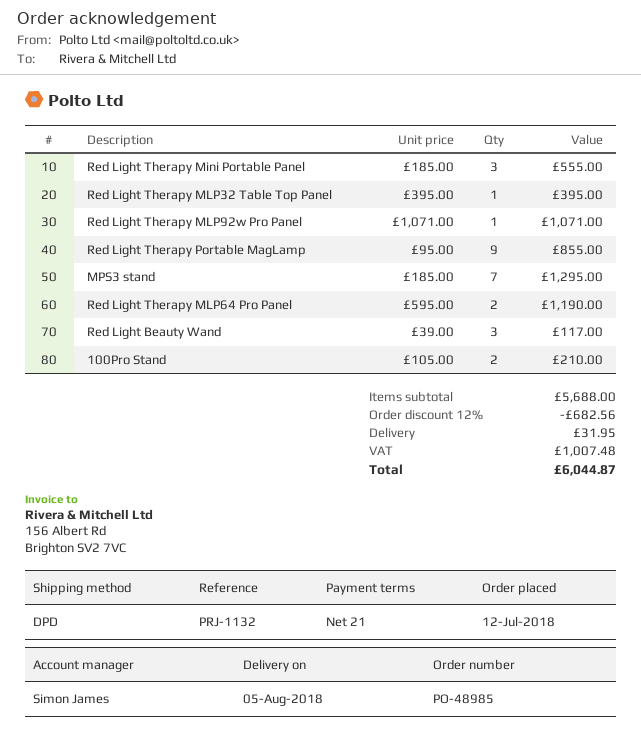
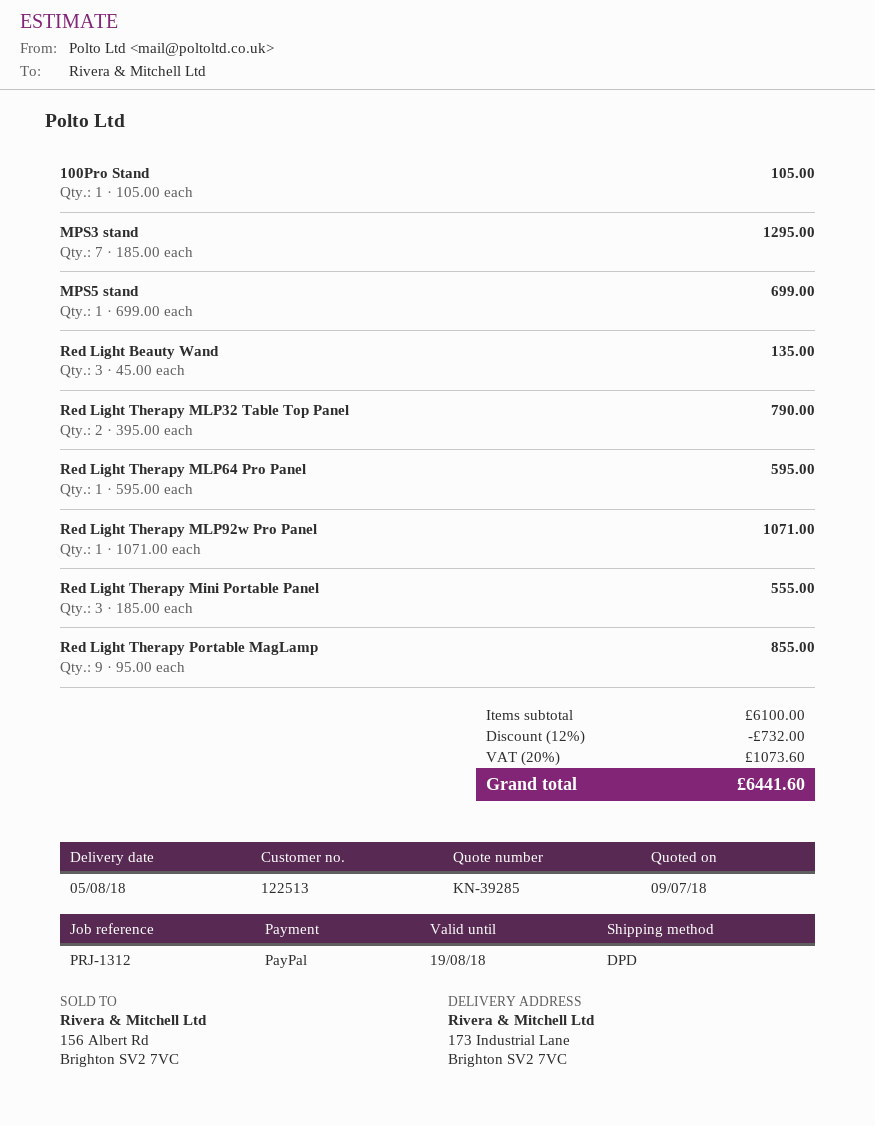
reference: PRJ-1132 -> PRJ-1312
Red Light Therapy MLP32 Table Top Panel: 1 x 395.00 = 395.00 -> 2 x 395.00 = 790.00
Red Light Therapy MLP64 Pro Panel: 2 x 595.00 = 1190.00 -> 1 x 595.00 = 595.00
Red Light Beauty Wand: 3 x 39.00 = 117.00 -> 3 x 45.00 = 135.00
100Pro Stand: 2 x 105.00 = 210.00 -> 1 x 105.00 = 105.00
MPS5 stand: none -> 1 x 699.00 = 699.00
subtotal: 5688.00 -> 6100.00
discount: 12% = 682.56 -> 12% = 732.00
shipping: 31.95 -> none
tax: 1007.48 -> 1073.60
total: 6044.87 -> 6441.60

